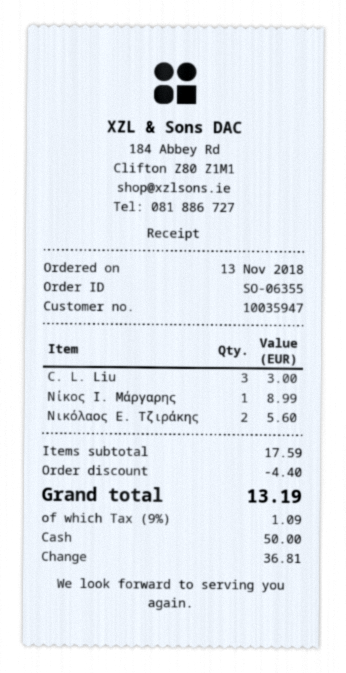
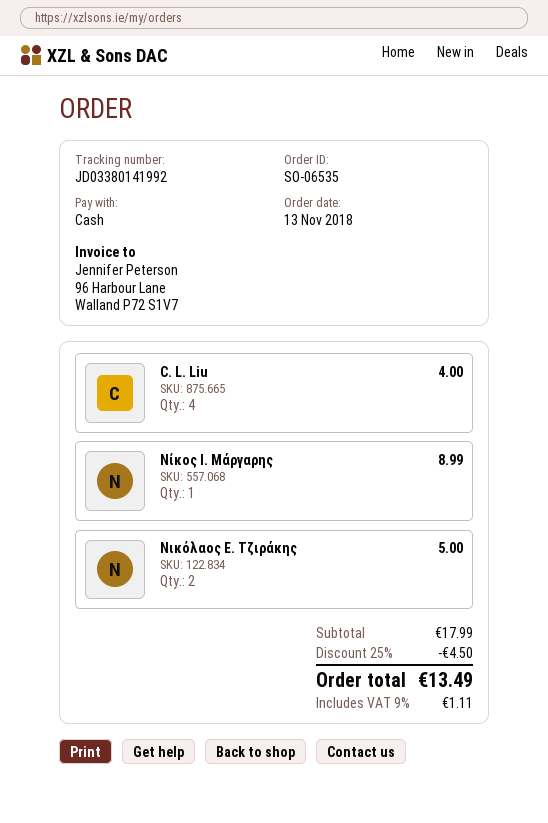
order number: SO-06355 -> SO-06535
C. L. Liu: 3 for 3.00 -> 4 for 4.00
Νικόλαος Ε. Τζιράκης: 2 for 5.60 -> 2 for 5.00
subtotal: 17.59 -> 17.99
discount: 4.40 -> 4.50
tax: 9% = 1.09 -> 9% = 1.11
total: 13.19 -> 13.49

